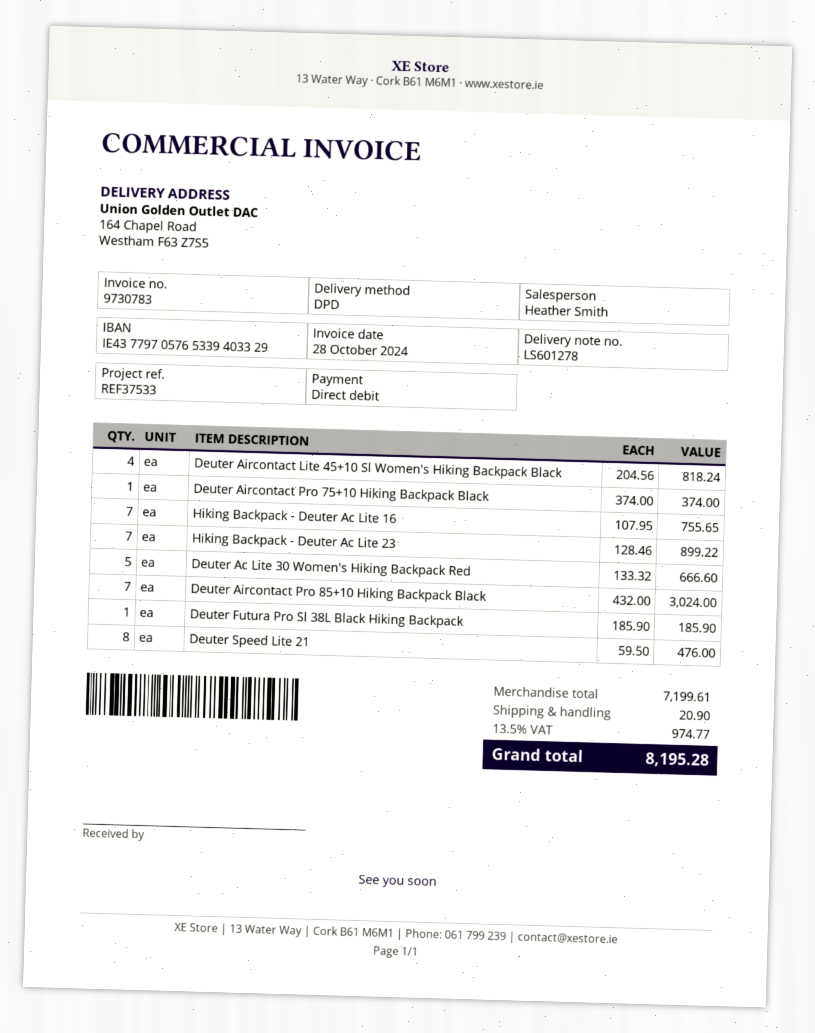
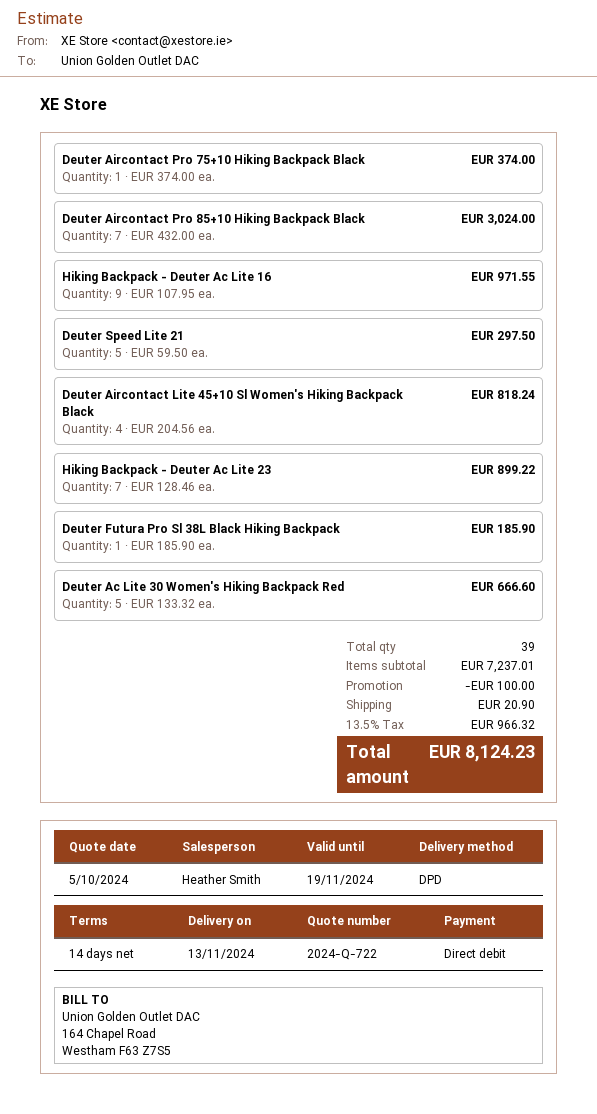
Hiking Backpack - Deuter Ac Lite 16: 7 x 107.95 = 755.65 -> 9 x 107.95 = 971.55
Deuter Speed Lite 21: 8 x 59.50 = 476.00 -> 5 x 59.50 = 297.50
subtotal: 7199.61 -> 7237.01
discount: none -> 100.00
tax: 13.5% = 974.77 -> 13.5% = 966.32
total: 8195.28 -> 8124.23

